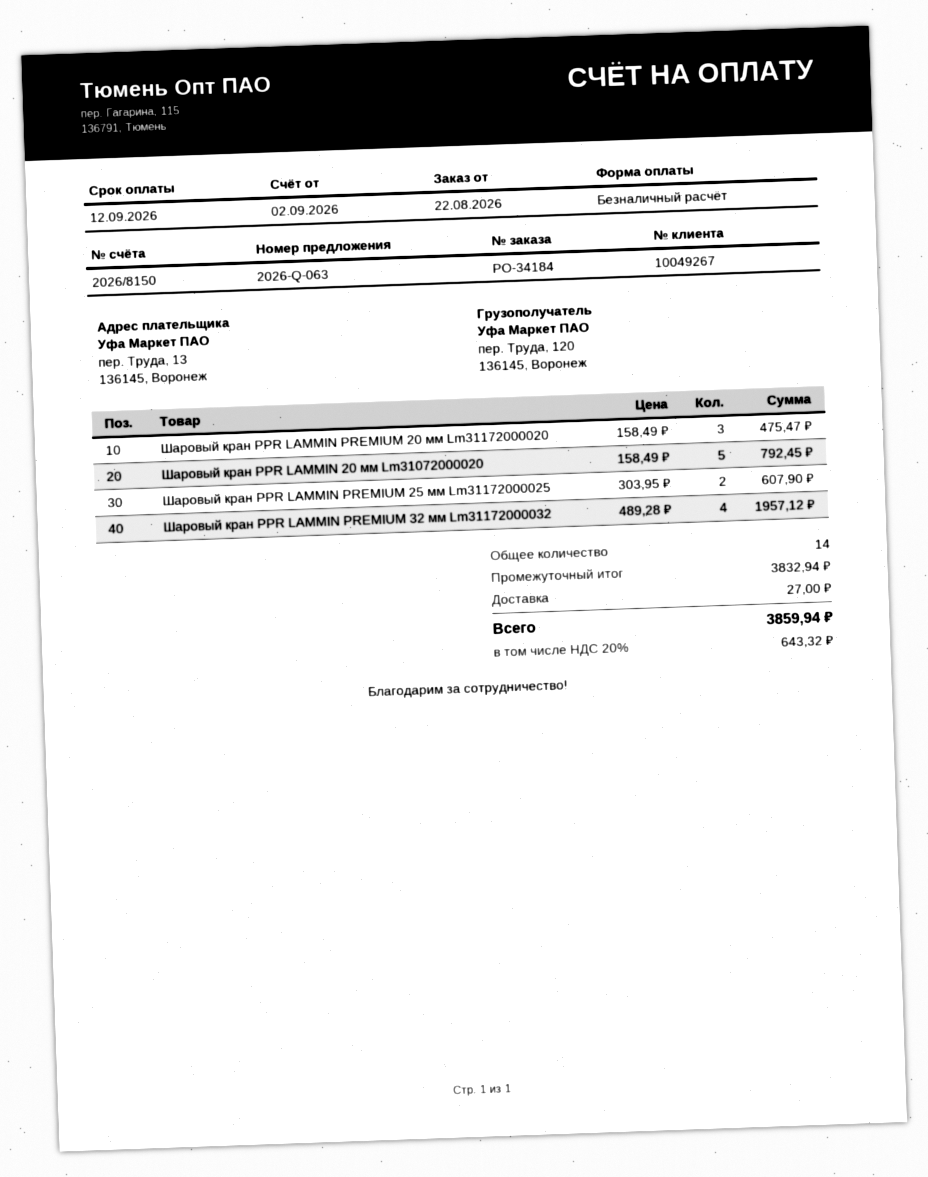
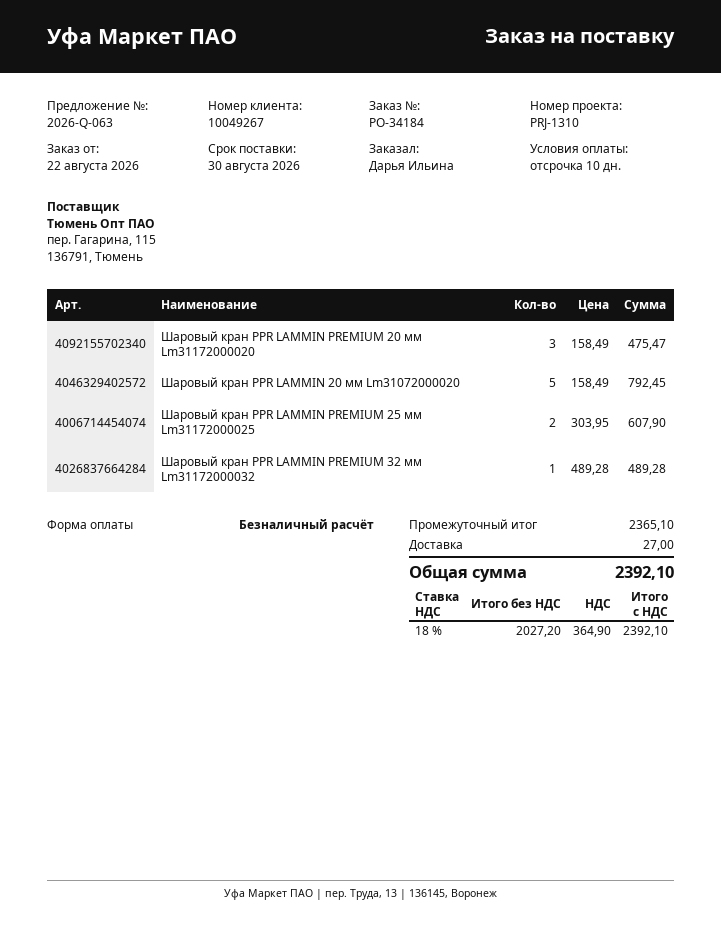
Шаровый кран PPR LAMMIN PREMIUM 32 мм Lm31172000032: 4 x 489.28 = 1957.12 -> 1 x 489.28 = 489.28
subtotal: 3832.94 -> 2365.10
tax: 20% = 643.32 -> 18% = 364.90
total: 3859.94 -> 2392.10

